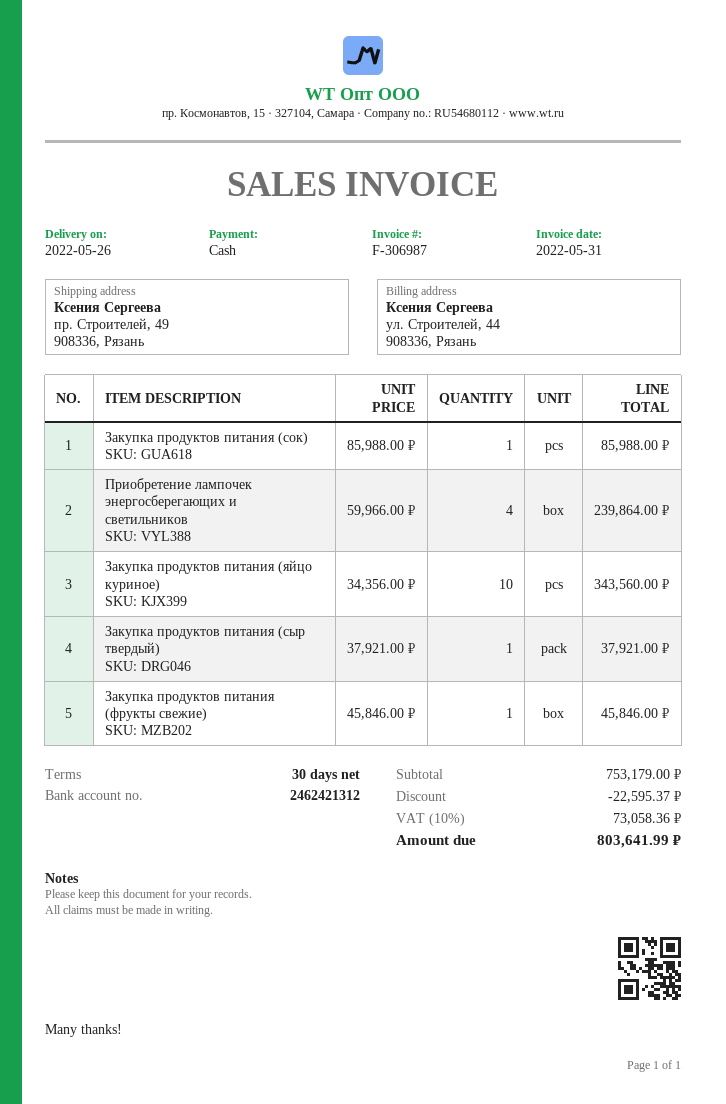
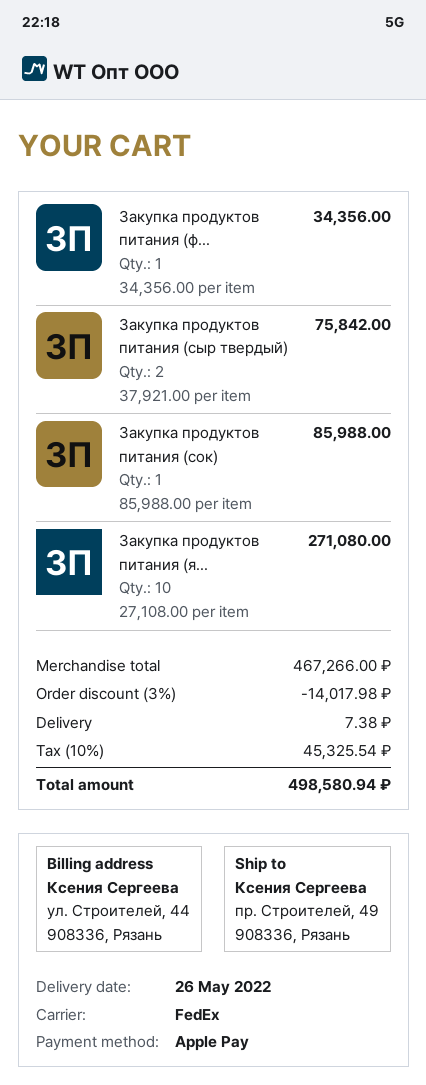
payment method: cash -> Apple Pay
Приобретение лампочек энергосберегающих и светильников: 4 x 59966.00 = 239864.00 -> none
Закупка продуктов питания (яйцо куриное): 10 x 34356.00 = 343560.00 -> 10 x 27108.00 = 271080.00
Закупка продуктов питания (сыр твердый): 1 x 37921.00 = 37921.00 -> 2 x 37921.00 = 75842.00
Закупка продуктов питания (фрукты свежие): 1 x 45846.00 = 45846.00 -> 1 x 34356.00 = 34356.00
subtotal: 753179.00 -> 467266.00
discount: 22595.37 -> 14017.98
shipping: none -> 7.38
tax: 10% = 73058.36 -> 10% = 45325.54
total: 803641.99 -> 498580.94

